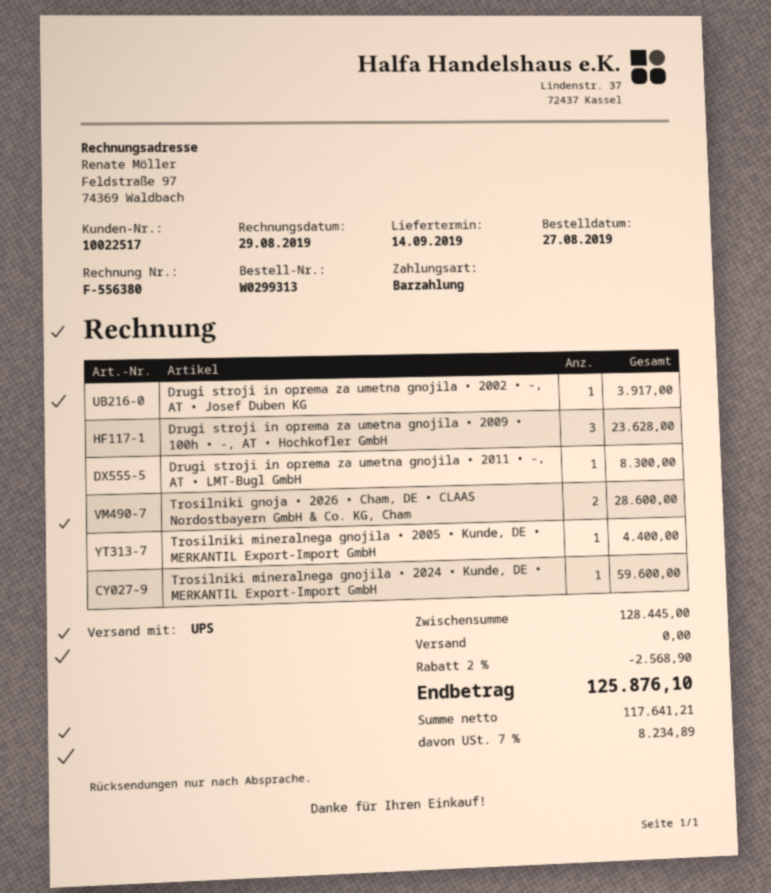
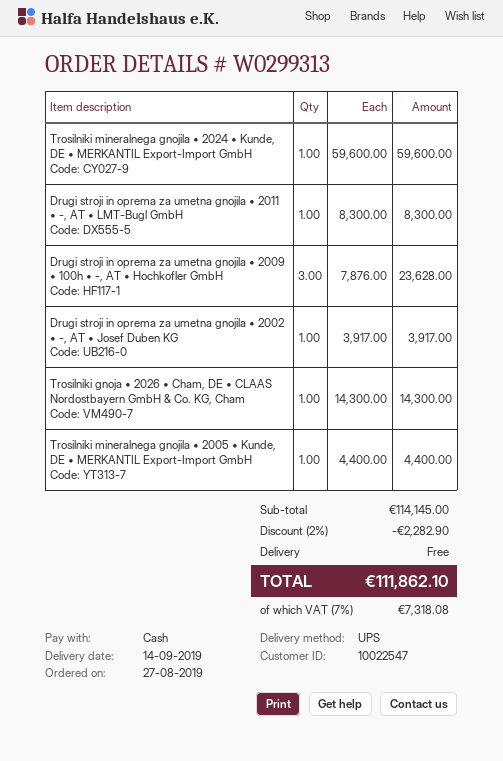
customer number: 10022517 -> 10022547
Trosilniki gnoja • 2026 • Cham, DE • CLAAS Nordostbayern GmbH & Co. KG, Cham: 2 for 28600.00 -> 1 for 14300.00
subtotal: 128445.00 -> 114145.00
discount: 2% = 2568.90 -> 2% = 2282.90
tax: 7% = 8234.89 -> 7% = 7318.08
total: 125876.10 -> 111862.10

